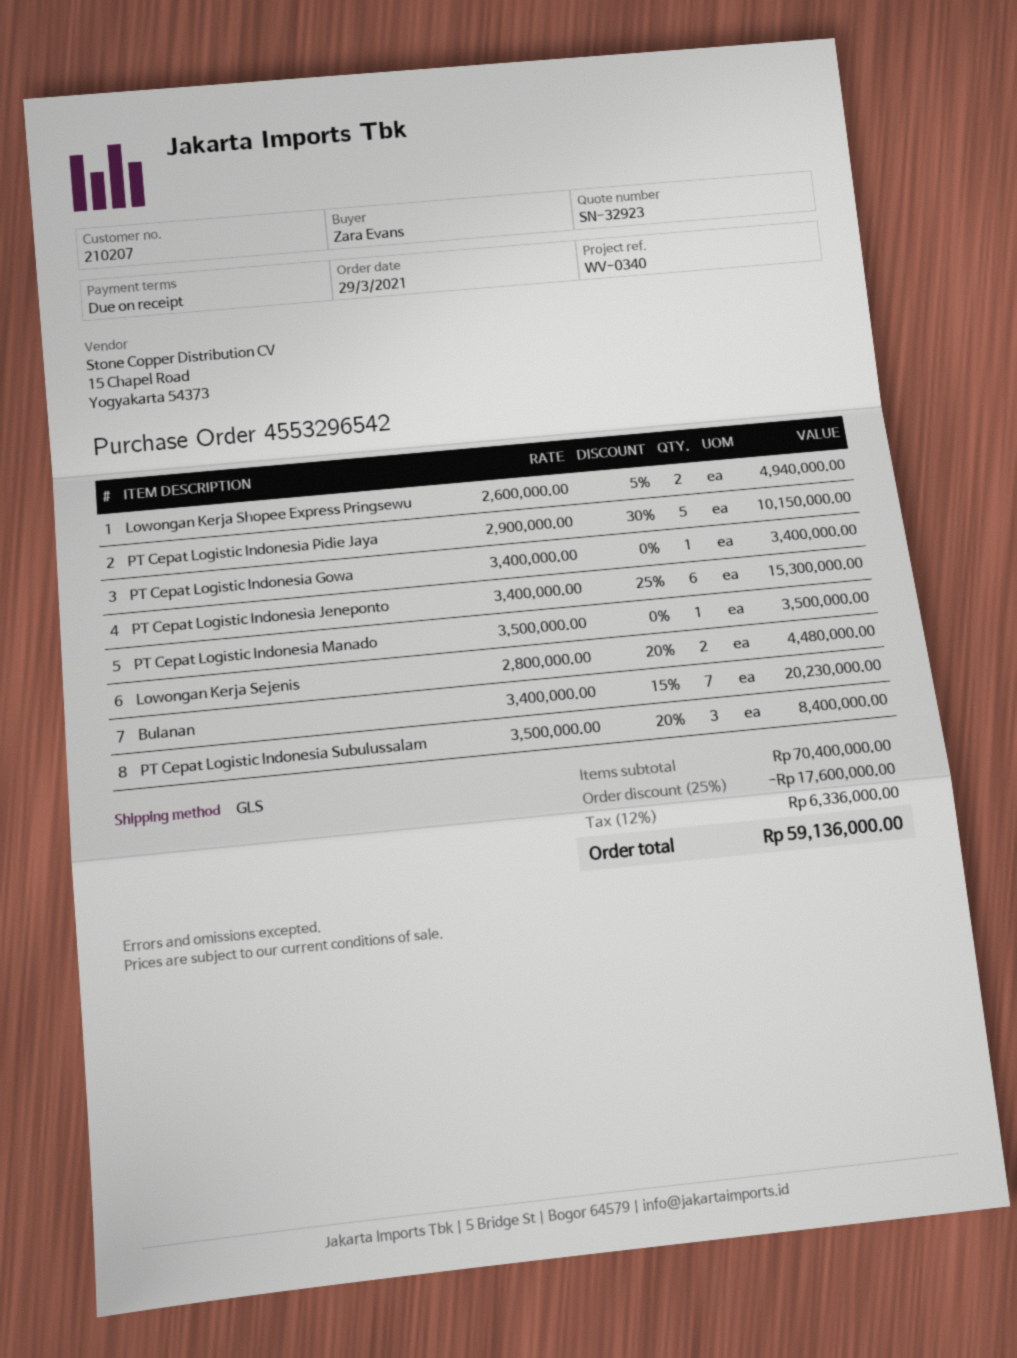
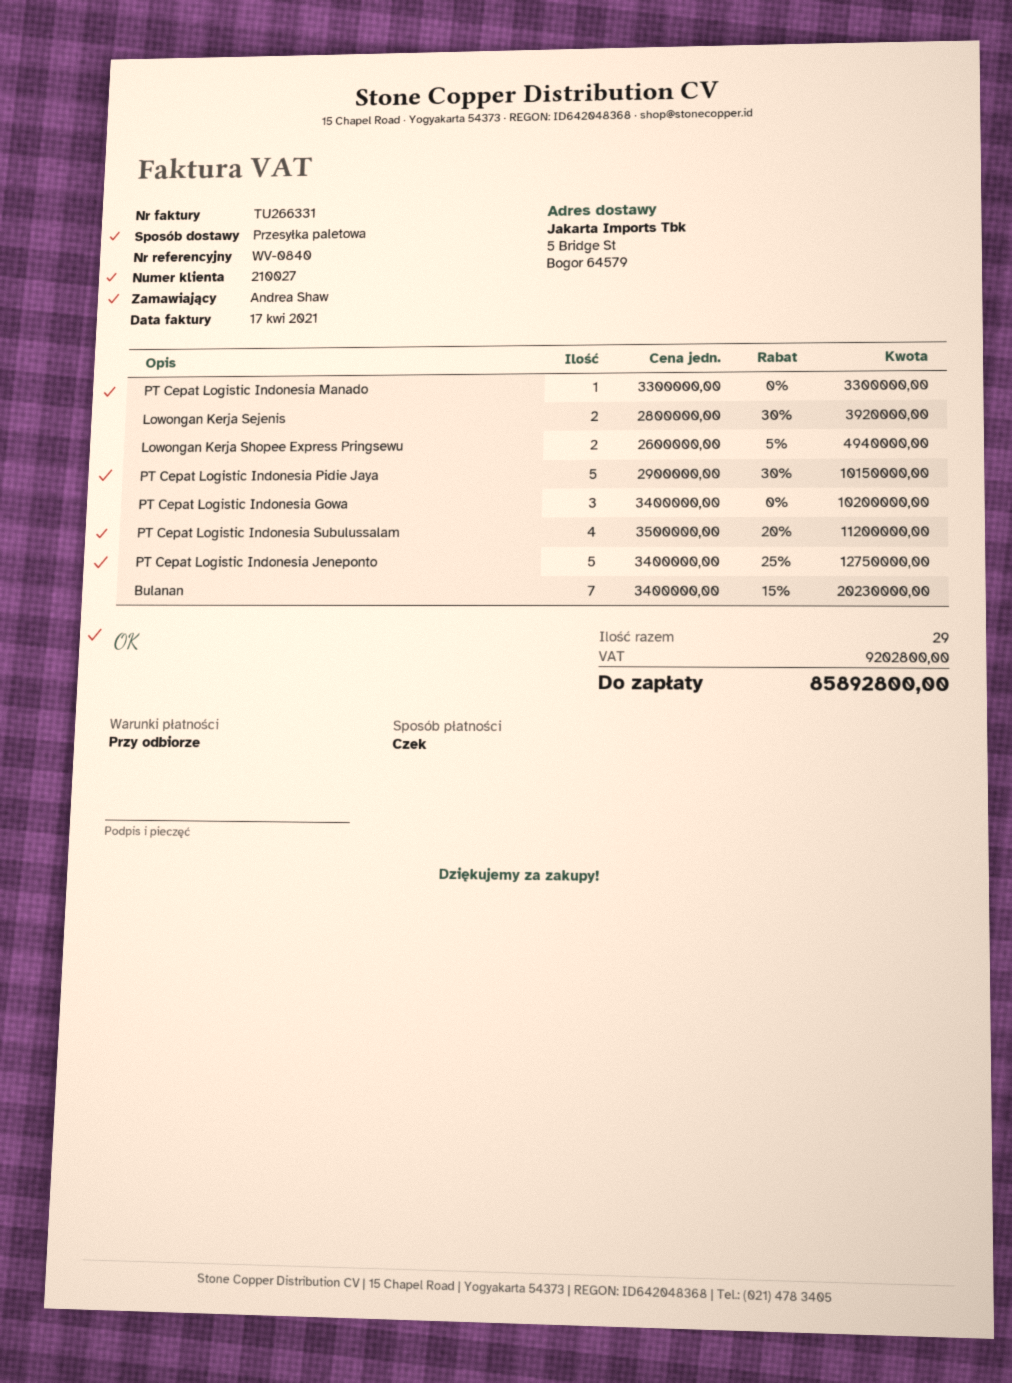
customer number: 210207 -> 210027
reference: WV-0340 -> WV-0840
ordered by: Zara Evans -> Andrea Shaw
shipping method: GLS -> pallet freight
PT Cepat Logistic Indonesia Gowa: 1 x 3400000.00 = 3400000.00 -> 3 x 3400000.00 = 10200000.00
PT Cepat Logistic Indonesia Jeneponto: 6 x 3400000.00 - 25% = 15300000.00 -> 5 x 3400000.00 - 25% = 12750000.00
PT Cepat Logistic Indonesia Manado: 1 x 3500000.00 = 3500000.00 -> 1 x 3300000.00 = 3300000.00
Lowongan Kerja Sejenis: 2 x 2800000.00 - 20% = 4480000.00 -> 2 x 2800000.00 - 30% = 3920000.00
PT Cepat Logistic Indonesia Subulussalam: 3 x 3500000.00 - 20% = 8400000.00 -> 4 x 3500000.00 - 20% = 11200000.00
discount: 25% = 17600000.00 -> none
tax: 6336000.00 -> 9202800.00
total: 59136000.00 -> 85892800.00

